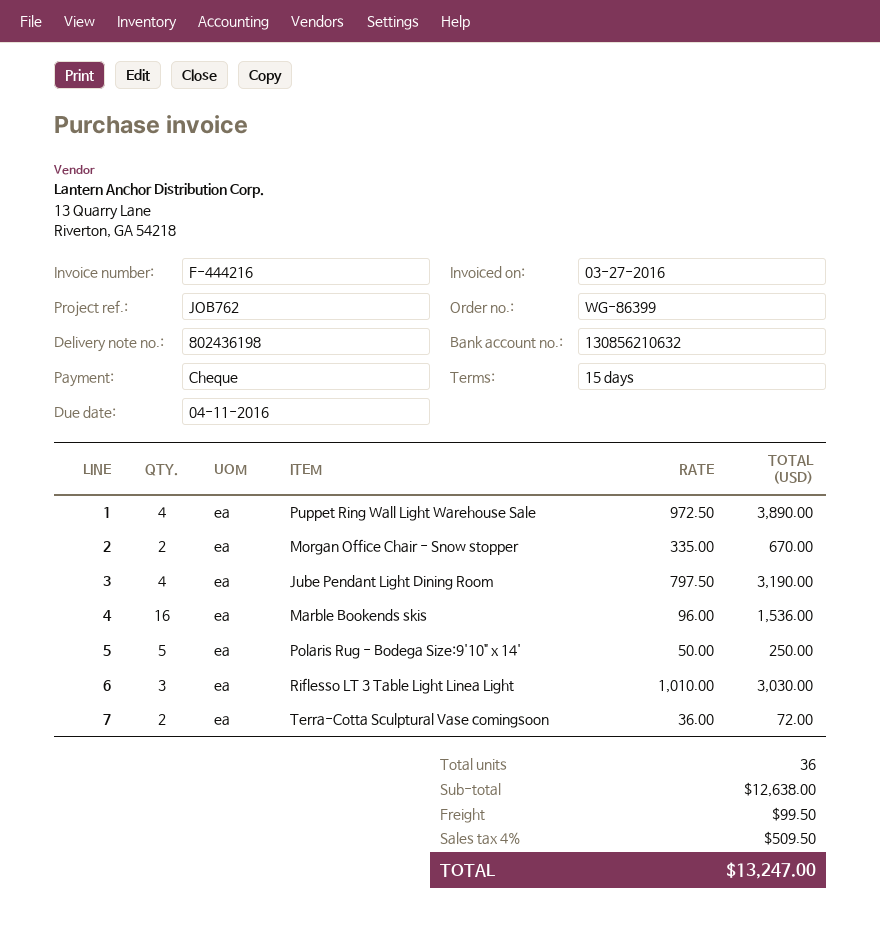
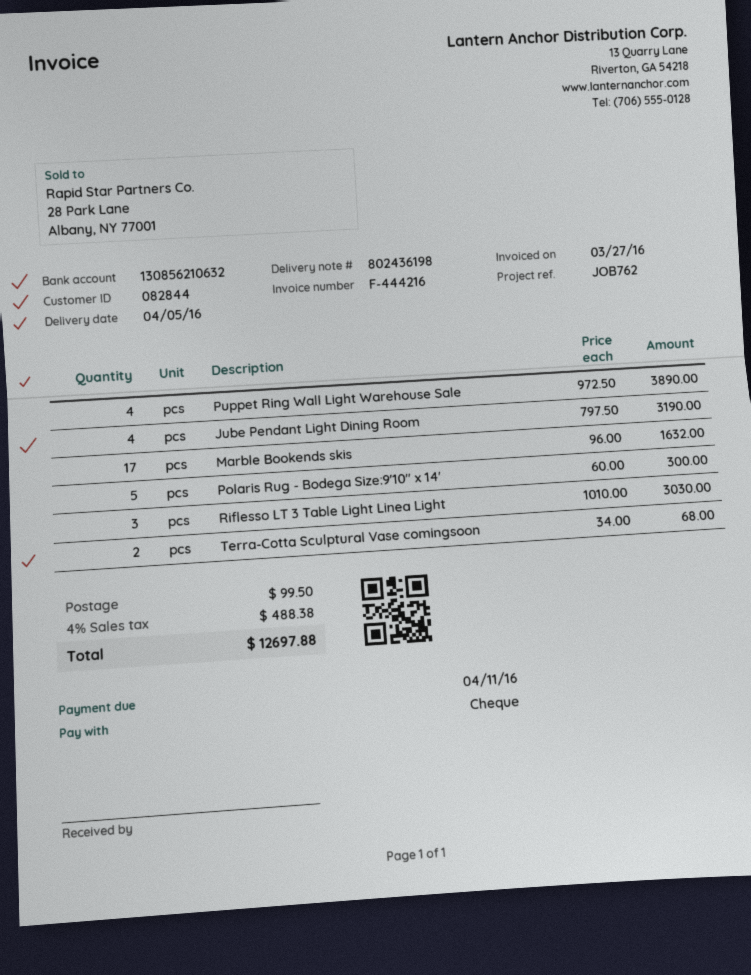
Morgan Office Chair - Snow stopper: 2 x 335.00 = 670.00 -> none
Marble Bookends skis: 16 x 96.00 = 1536.00 -> 17 x 96.00 = 1632.00
Polaris Rug - Bodega Size:9'10" x 14': 5 x 50.00 = 250.00 -> 5 x 60.00 = 300.00
Terra-Cotta Sculptural Vase comingsoon: 2 x 36.00 = 72.00 -> 2 x 34.00 = 68.00
tax: 4% = 509.50 -> 4% = 488.38
total: 13247.00 -> 12697.88

